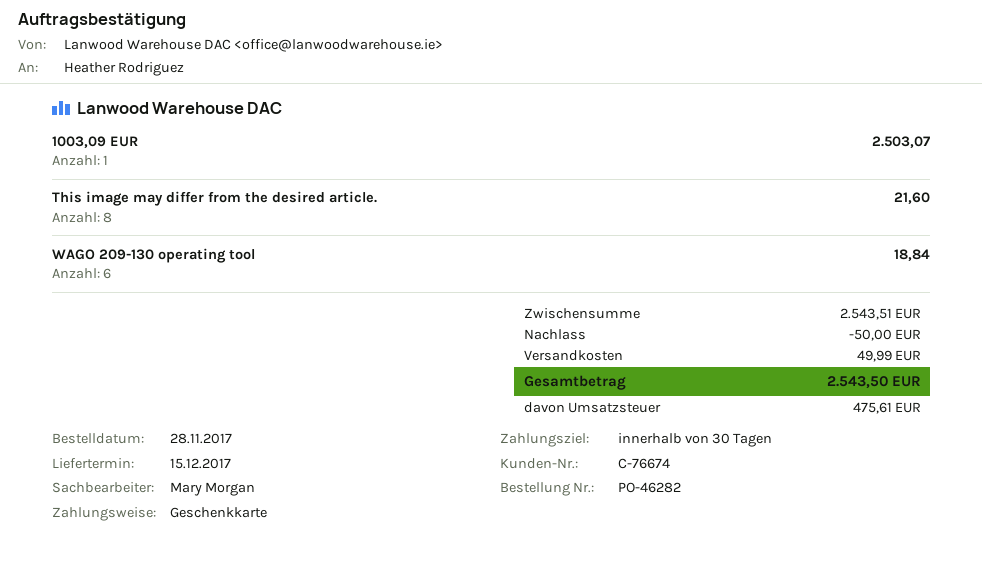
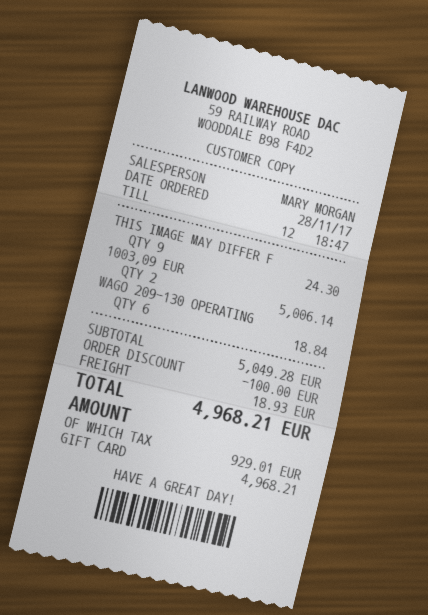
1003,09 EUR: 1 for 2503.07 -> 2 for 5006.14
This image may differ from the desired article.: 8 for 21.60 -> 9 for 24.30
subtotal: 2543.51 -> 5049.28
discount: 50.00 -> 100.00
shipping: 49.99 -> 18.93
tax: 475.61 -> 929.01
total: 2543.50 -> 4968.21

